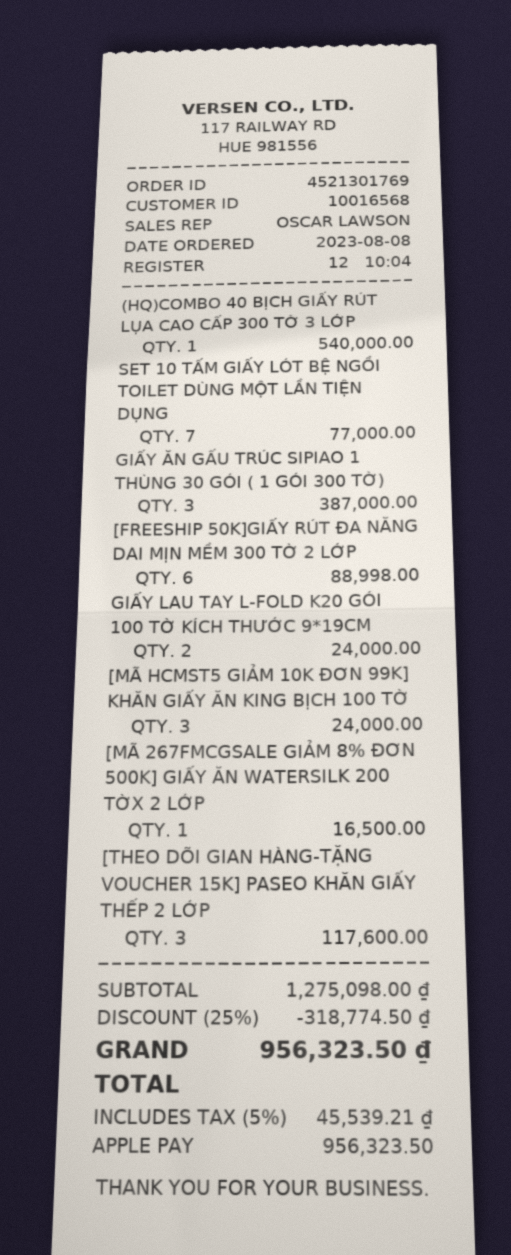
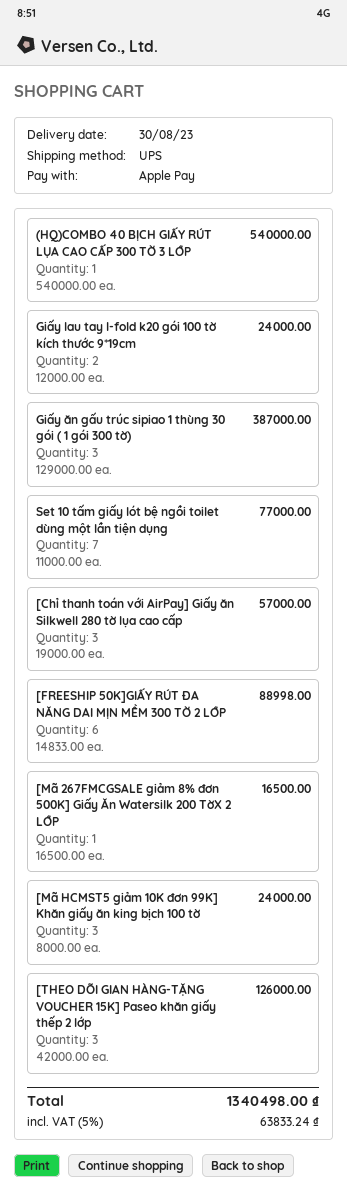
[THEO DÕI GIAN HÀNG-TẶNG VOUCHER 15K] PASEO KHĂN GIẤY THẾP 2 LỚP: 3 for 117600.00 -> 3 for 126000.00
[Chỉ thanh toán với AirPay] Giấy ăn Silkwell 280 tờ lụa cao cấp: none -> 3 for 57000.00
discount: 25% = 318774.50 -> none
tax: 5% = 45539.21 -> 5% = 63833.24
total: 956323.50 -> 1340498.00

